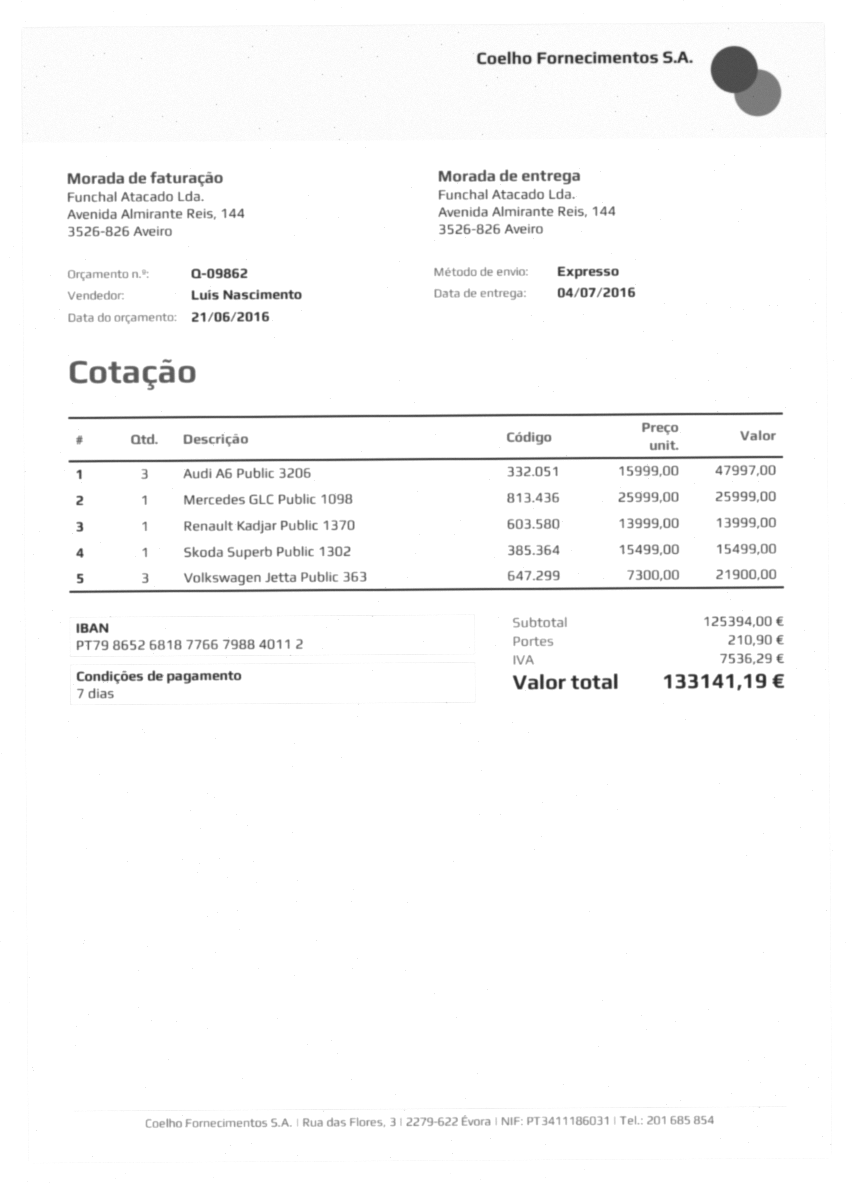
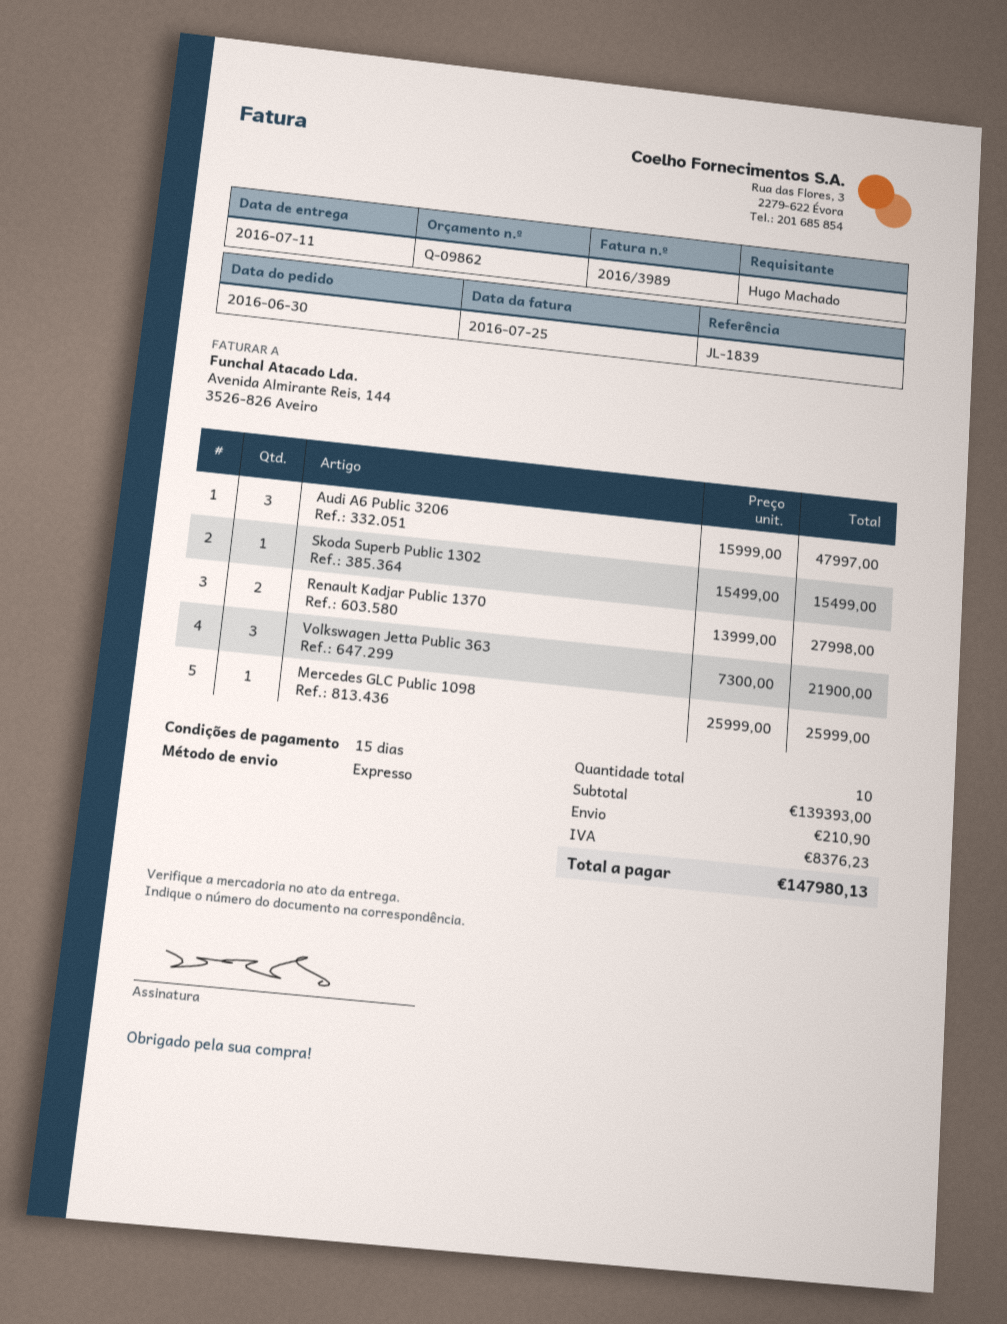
delivery date: 2016-07-04 -> 2016-07-11
payment terms: 7 days -> 15 days
Renault Kadjar Public 1370: 1 x 13999.00 = 13999.00 -> 2 x 13999.00 = 27998.00
subtotal: 125394.00 -> 139393.00
tax: 7536.29 -> 8376.23
total: 133141.19 -> 147980.13

